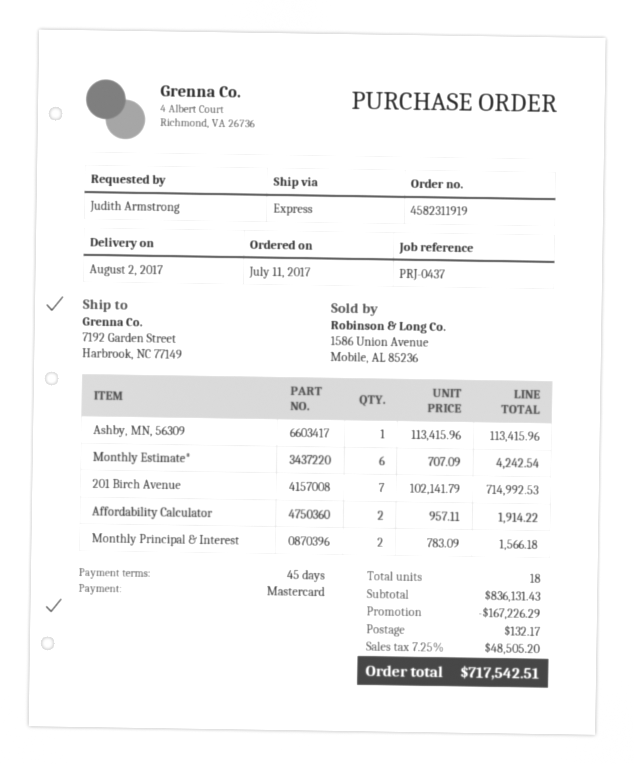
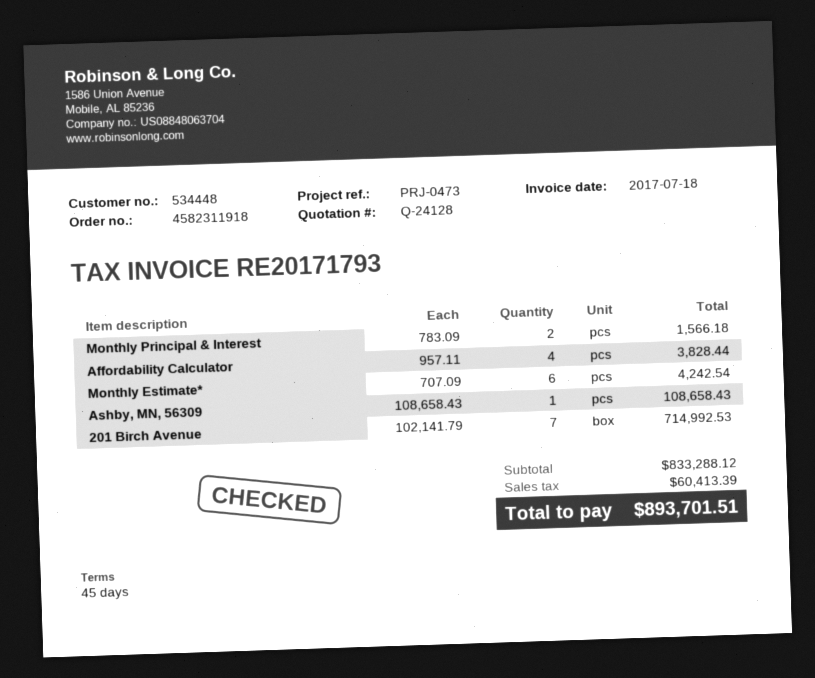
order number: 4582311919 -> 4582311918
reference: PRJ-0437 -> PRJ-0473
Ashby, MN, 56309: 1 x 113415.96 = 113415.96 -> 1 x 108658.43 = 108658.43
Affordability Calculator: 2 x 957.11 = 1914.22 -> 4 x 957.11 = 3828.44
subtotal: 836131.43 -> 833288.12
discount: 167226.29 -> none
shipping: 132.17 -> none
tax: 48505.20 -> 60413.39
total: 717542.51 -> 893701.51

